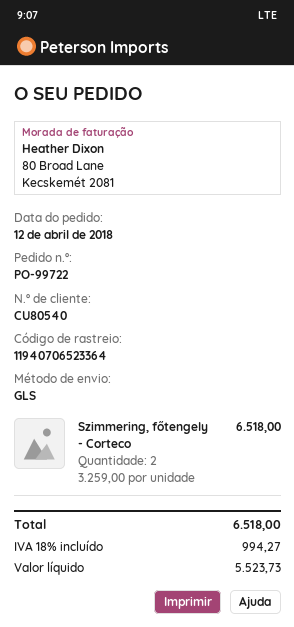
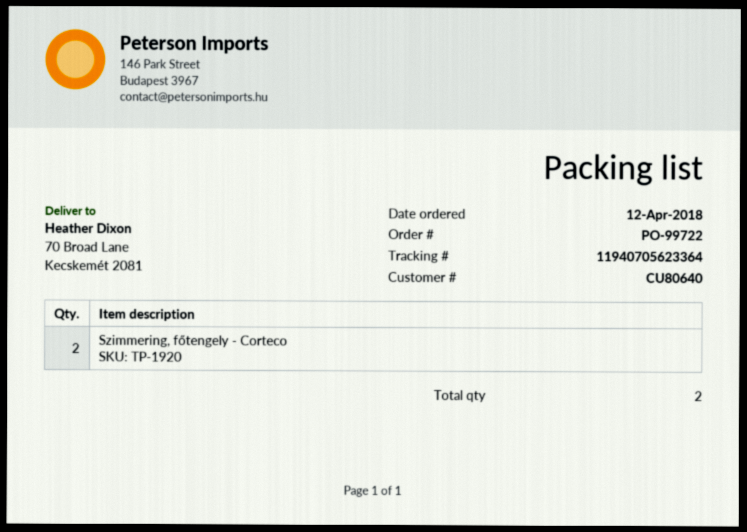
customer number: CU80540 -> CU80640
tracking number: 11940706523364 -> 11940705623364

